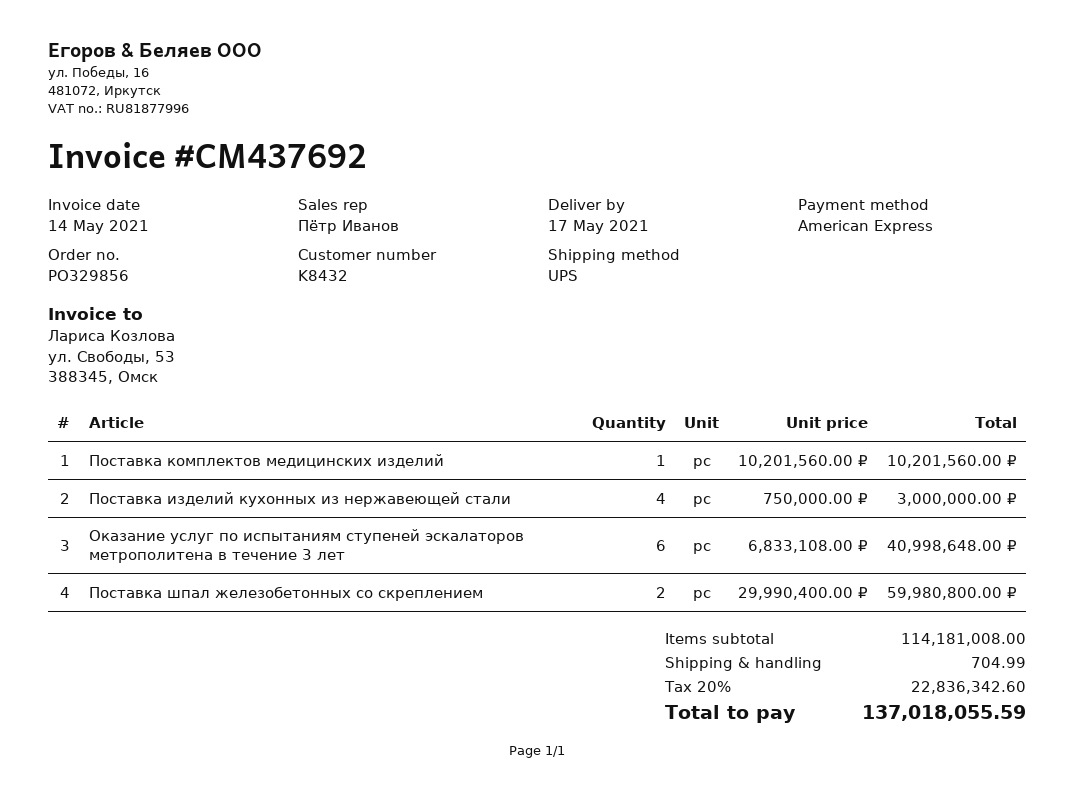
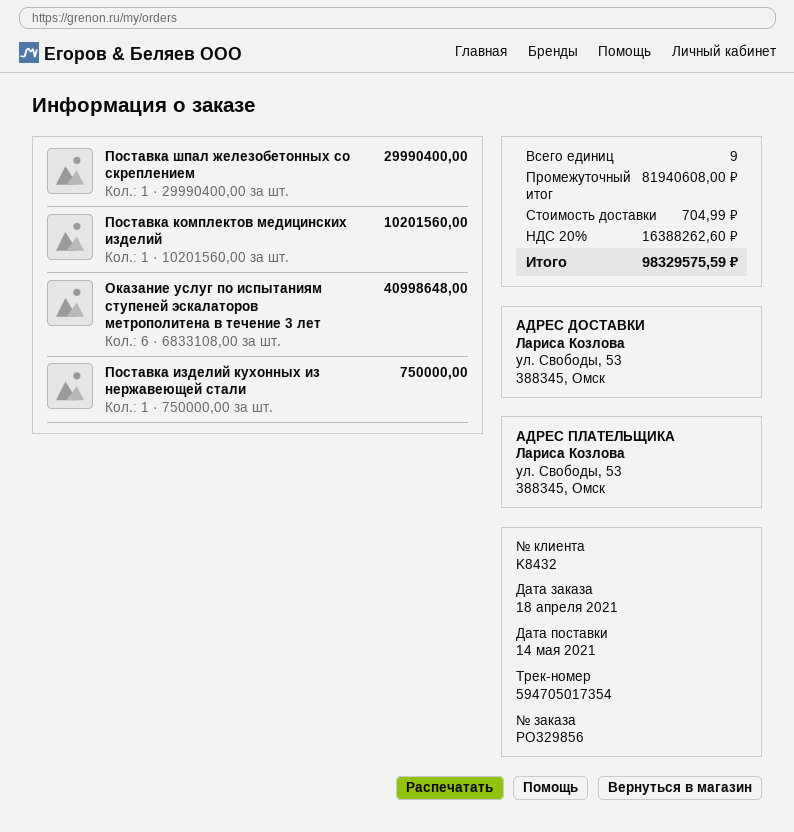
delivery date: 2021-05-17 -> 2021-05-14
Поставка изделий кухонных из нержавеющей стали: 4 x 750000.00 = 3000000.00 -> 1 x 750000.00 = 750000.00
Поставка шпал железобетонных со скреплением: 2 x 29990400.00 = 59980800.00 -> 1 x 29990400.00 = 29990400.00
subtotal: 114181008.00 -> 81940608.00
tax: 20% = 22836342.60 -> 20% = 16388262.60
total: 137018055.59 -> 98329575.59

